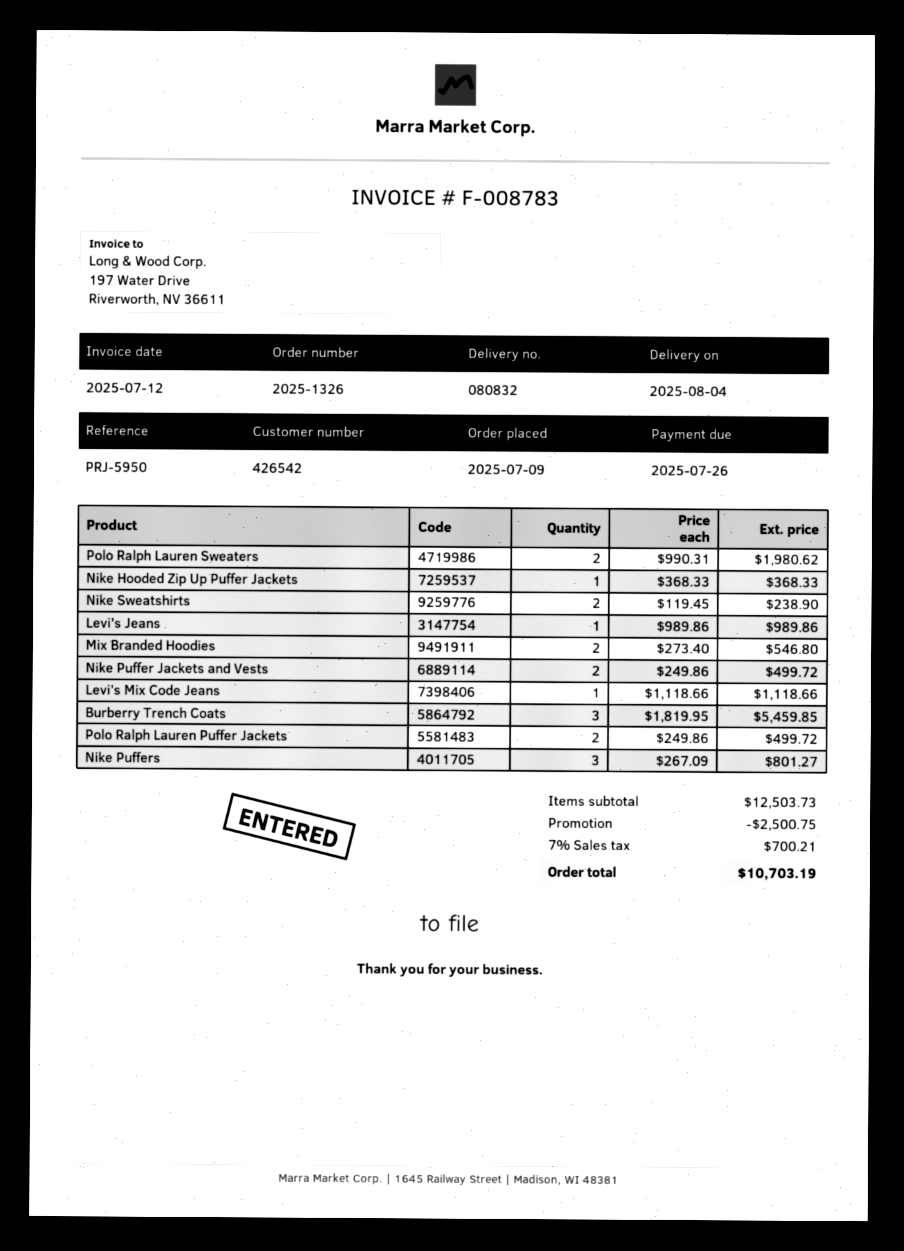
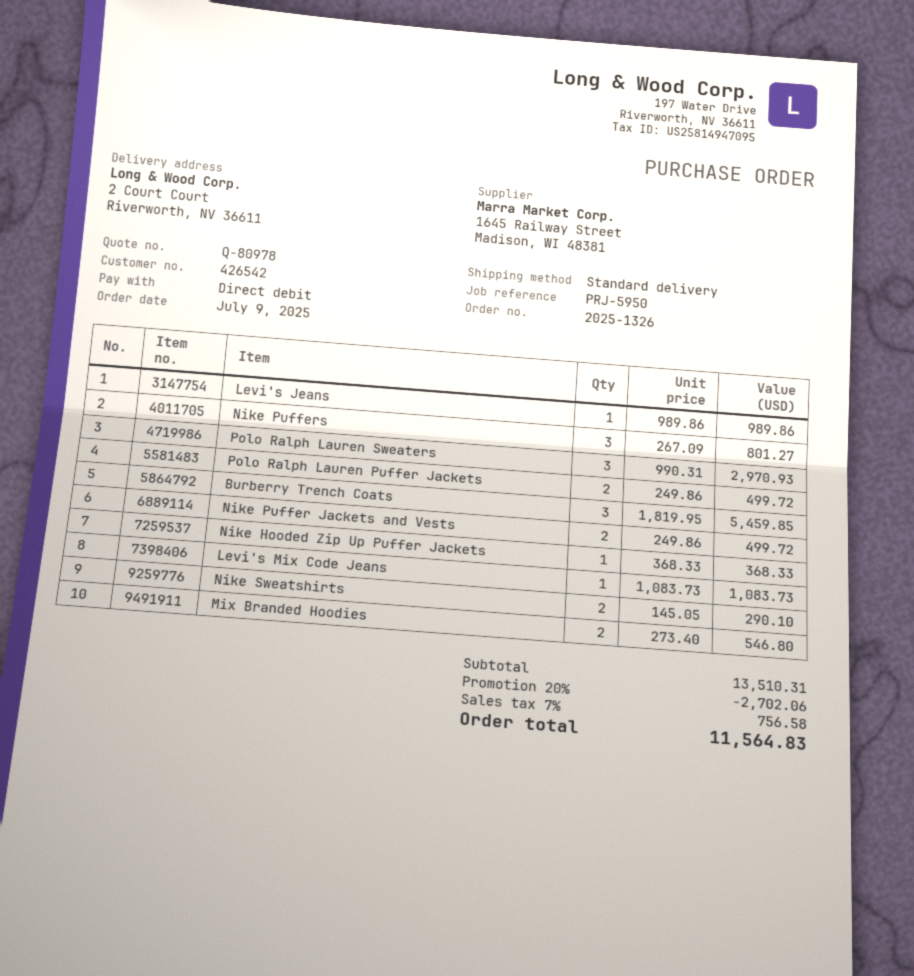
Polo Ralph Lauren Sweaters: 2 x 990.31 = 1980.62 -> 3 x 990.31 = 2970.93
Nike Sweatshirts: 2 x 119.45 = 238.90 -> 2 x 145.05 = 290.10
Levi's Mix Code Jeans: 1 x 1118.66 = 1118.66 -> 1 x 1083.73 = 1083.73
subtotal: 12503.73 -> 13510.31
discount: 2500.75 -> 2702.06
tax: 7% = 700.21 -> 7% = 756.58
total: 10703.19 -> 11564.83

